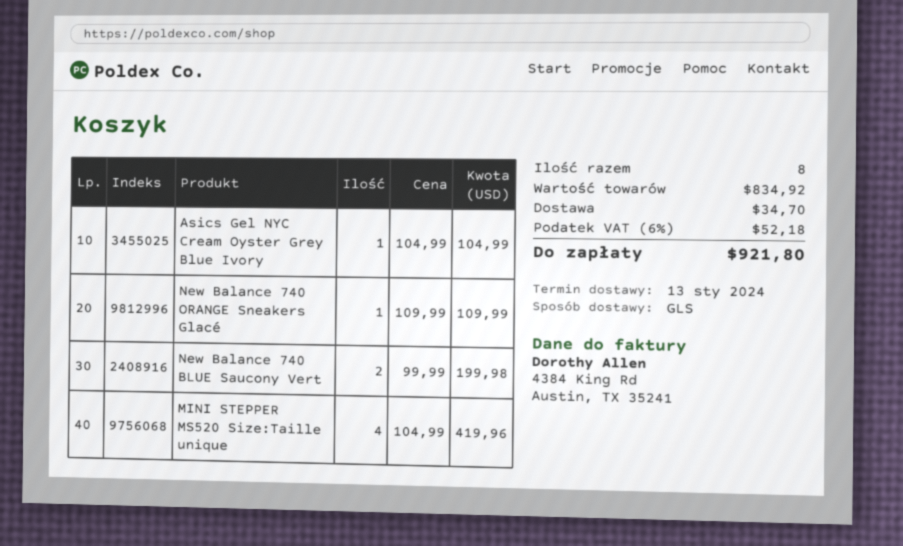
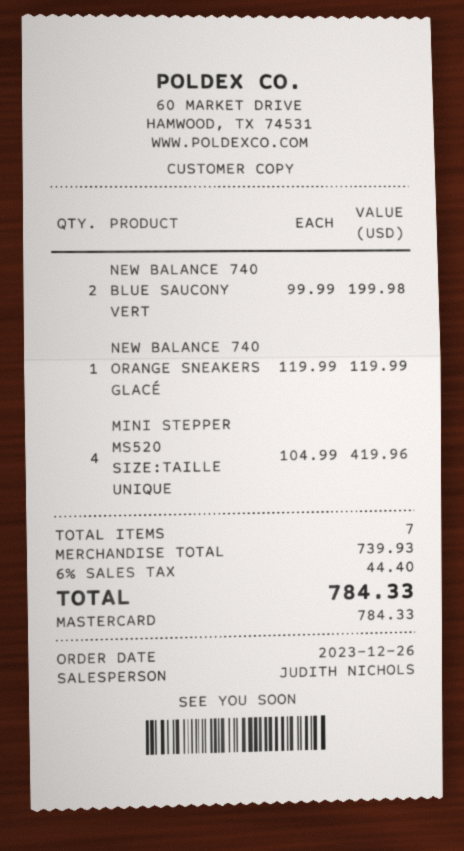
Asics Gel NYC Cream Oyster Grey Blue Ivory: 1 x 104.99 = 104.99 -> none
New Balance 740 ORANGE Sneakers Glacé: 1 x 109.99 = 109.99 -> 1 x 119.99 = 119.99
total quantity: 8 -> 7
subtotal: 834.92 -> 739.93
shipping: 34.70 -> none
tax: 6% = 52.18 -> 6% = 44.40
total: 921.80 -> 784.33

